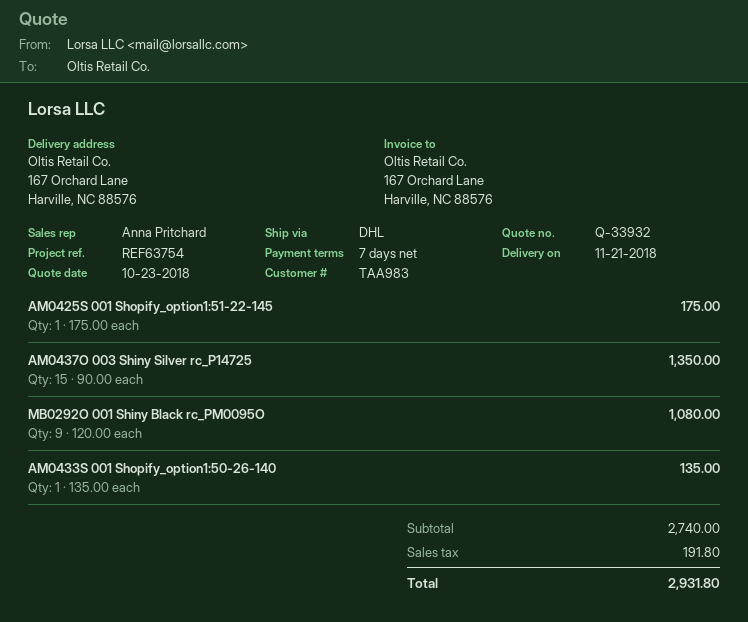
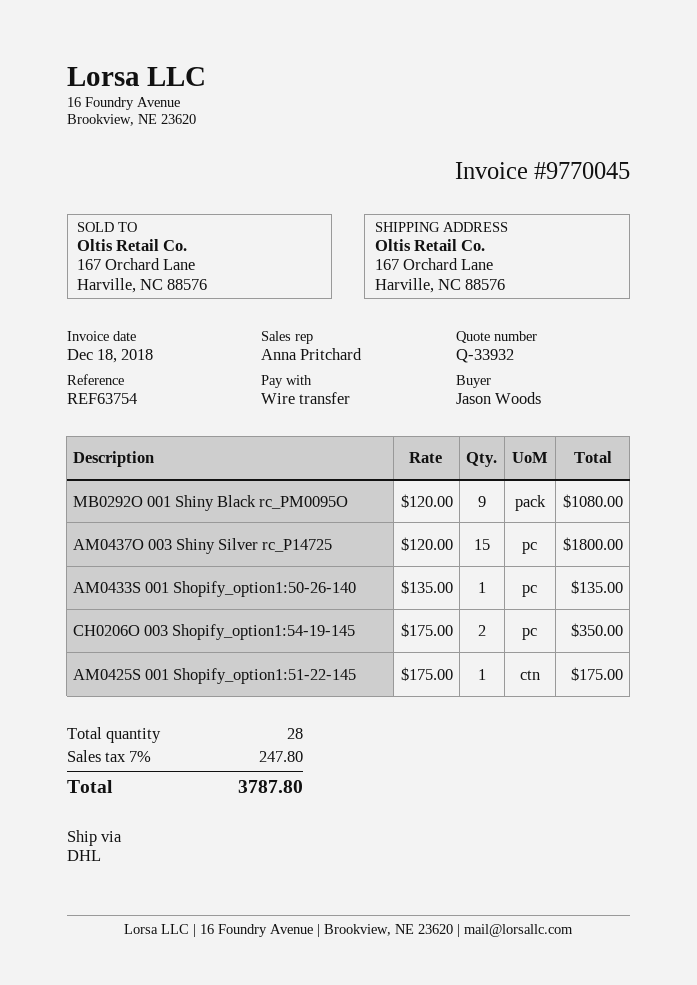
AM0437O 003 Shiny Silver rc_P14725: 15 x 90.00 = 1350.00 -> 15 x 120.00 = 1800.00
CH0206O 003 Shopify_option1:54-19-145: none -> 2 x 175.00 = 350.00
tax: 191.80 -> 247.80
total: 2931.80 -> 3787.80

